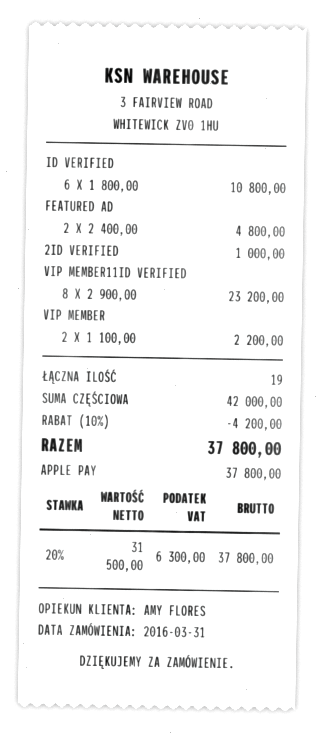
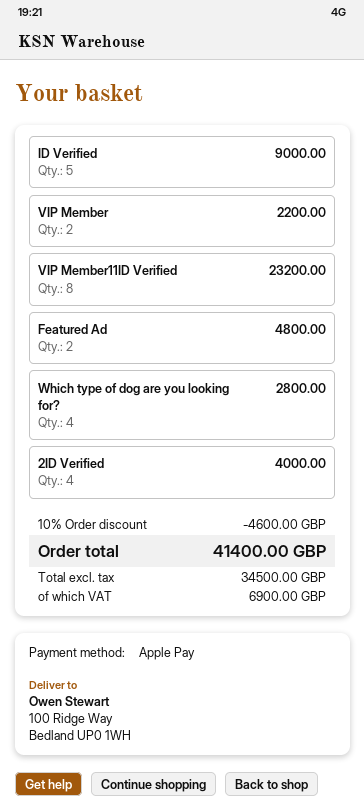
ID VERIFIED: 6 for 10800.00 -> 5 for 9000.00
2ID VERIFIED: 1 for 1000.00 -> 4 for 4000.00
Which type of dog are you looking for?: none -> 4 for 2800.00
discount: 10% = 4200.00 -> 10% = 4600.00
net: 31500.00 -> 34500.00
tax: 6300.00 -> 6900.00
total: 37800.00 -> 41400.00

